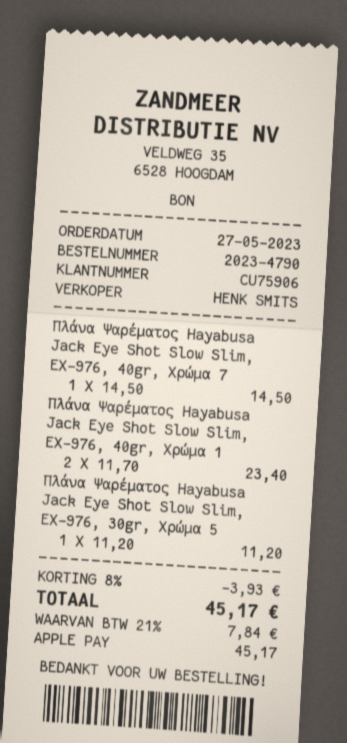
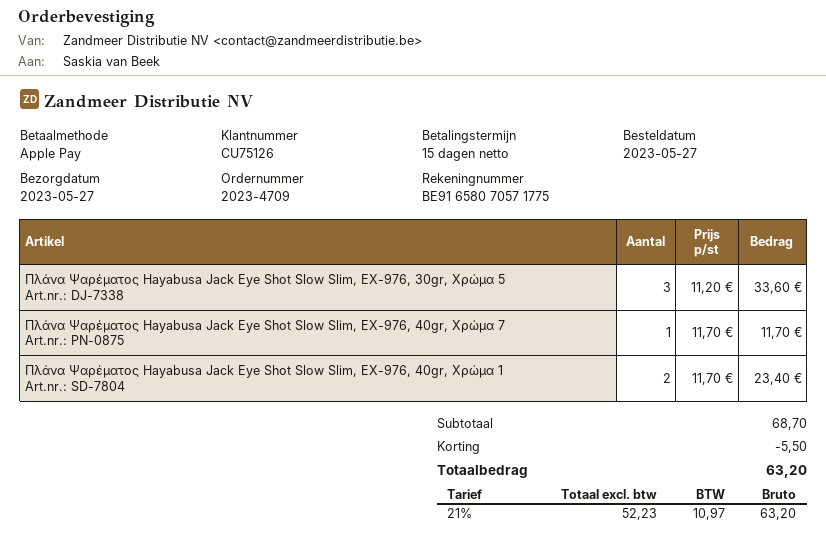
order number: 2023-4790 -> 2023-4709
customer number: CU75906 -> CU75126
Πλάνα Ψαρέματος Hayabusa Jack Eye Shot Slow Slim, EX-976, 40gr, Χρώμα 7: 1 x 14.50 = 14.50 -> 1 x 11.70 = 11.70
Πλάνα Ψαρέματος Hayabusa Jack Eye Shot Slow Slim, EX-976, 30gr, Χρώμα 5: 1 x 11.20 = 11.20 -> 3 x 11.20 = 33.60
discount: 3.93 -> 5.50
tax: 21% = 7.84 -> 21% = 10.97
total: 45.17 -> 63.20

